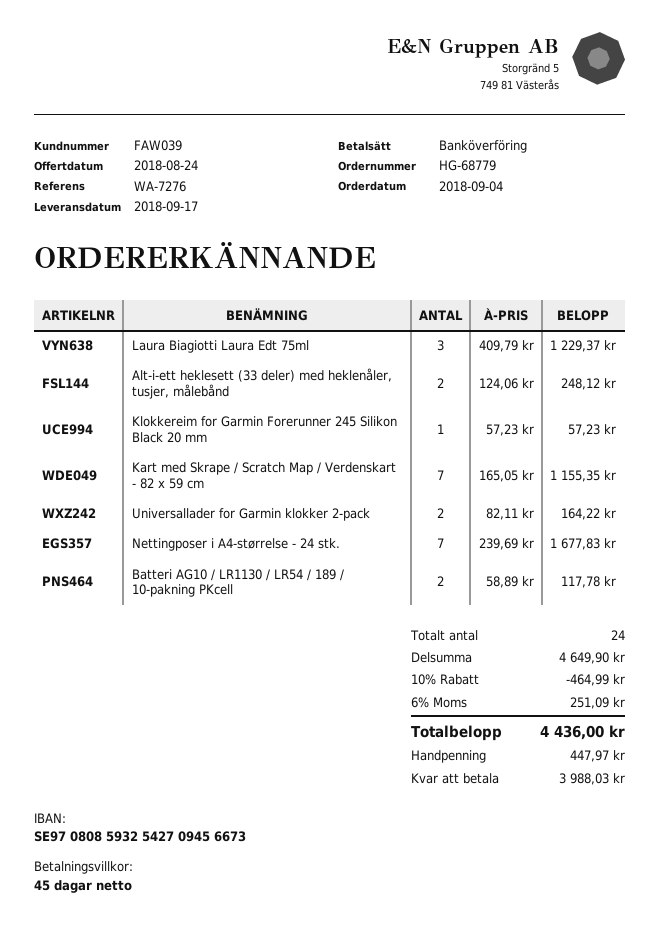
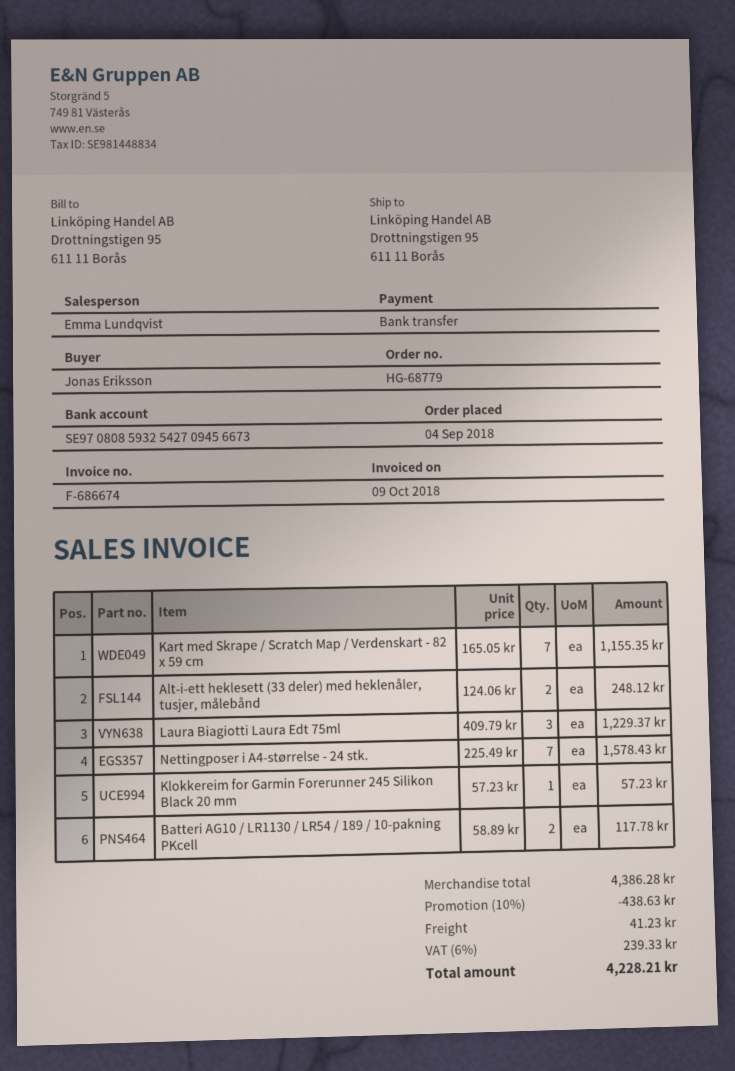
Universallader for Garmin klokker 2-pack: 2 x 82.11 = 164.22 -> none
Nettingposer i A4-størrelse - 24 stk.: 7 x 239.69 = 1677.83 -> 7 x 225.49 = 1578.43
subtotal: 4649.90 -> 4386.28
discount: 10% = 464.99 -> 10% = 438.63
shipping: none -> 41.23
tax: 6% = 251.09 -> 6% = 239.33
total: 4436.00 -> 4228.21

